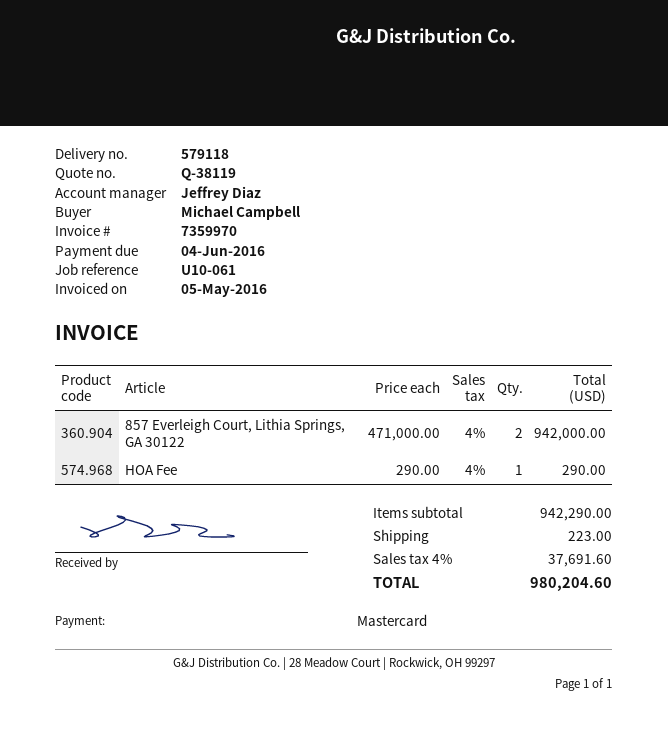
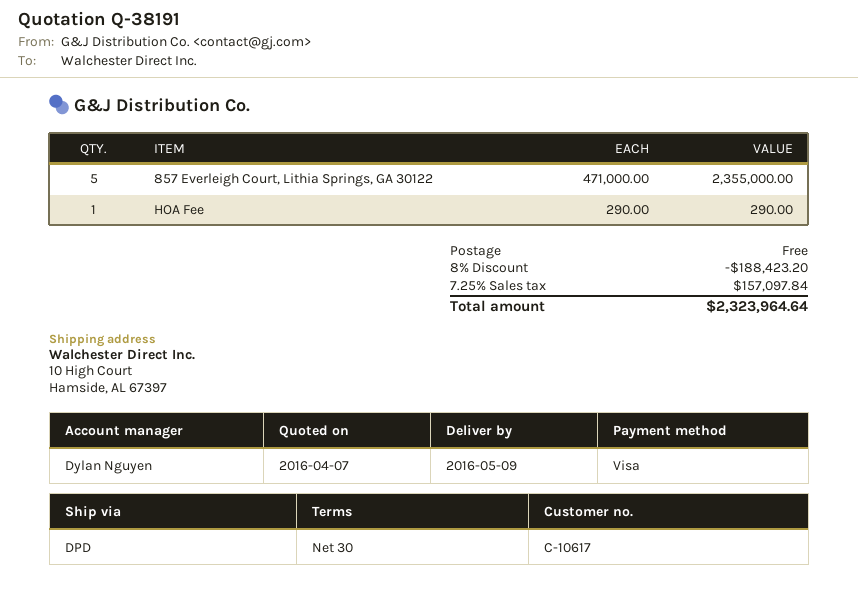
quote number: Q-38119 -> Q-38191
sales rep: Jeffrey Diaz -> Dylan Nguyen
payment method: Mastercard -> Visa
857 Everleigh Court, Lithia Springs, GA 30122: 2 x 471000.00 = 942000.00 -> 5 x 471000.00 = 2355000.00
discount: none -> 8% = 188423.20
shipping: 223.00 -> 0.00
tax: 4% = 37691.60 -> 7.25% = 157097.84
total: 980204.60 -> 2323964.64

